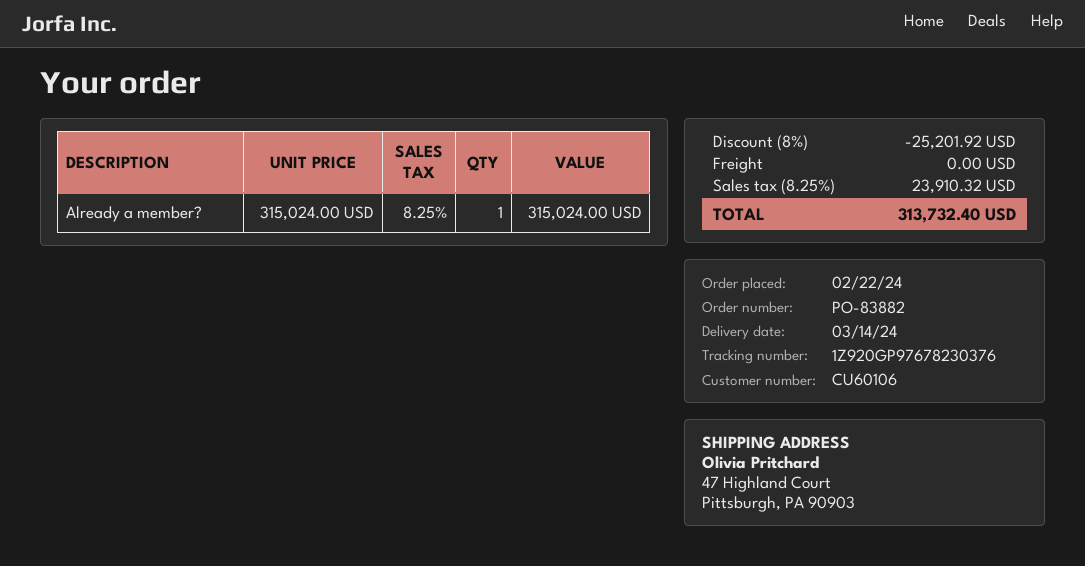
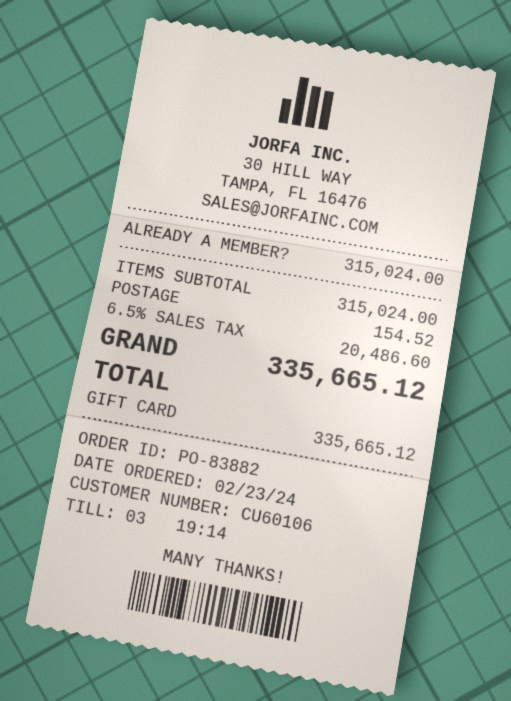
order date: 2024-02-22 -> 2024-02-23
discount: 8% = 25201.92 -> none
shipping: 0.00 -> 154.52
tax: 8.25% = 23910.32 -> 6.5% = 20486.60
total: 313732.40 -> 335665.12

